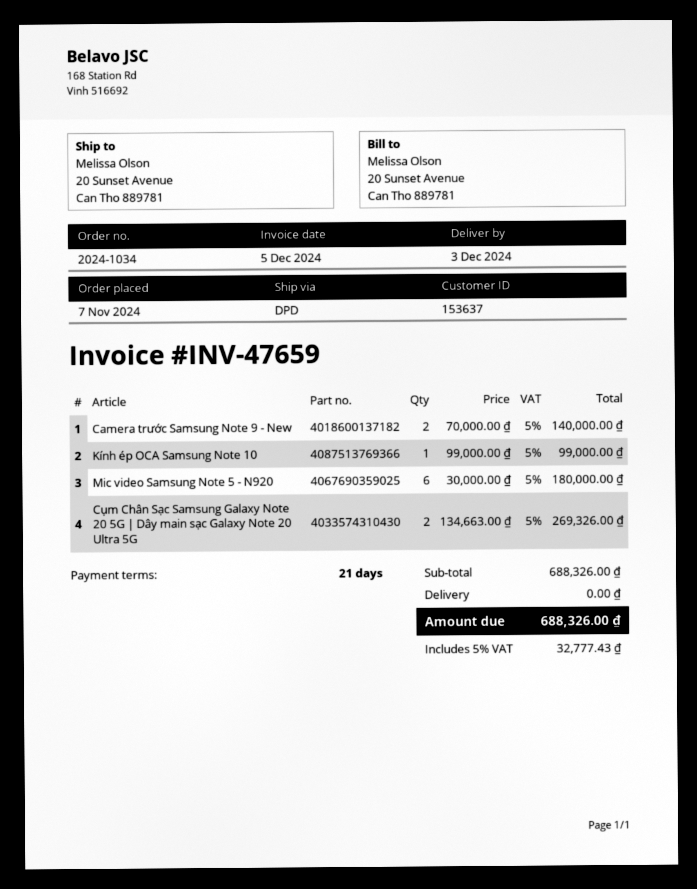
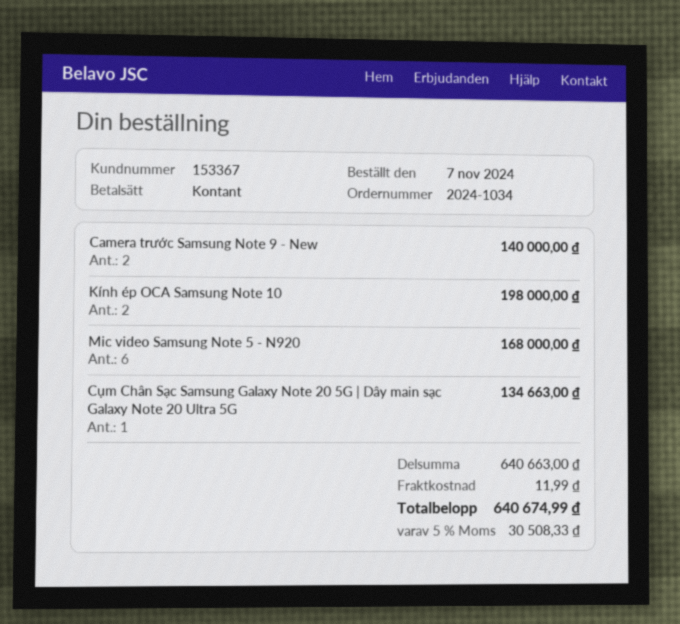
customer number: 153637 -> 153367
Kính ép OCA Samsung Note 10: 1 for 99000.00 -> 2 for 198000.00
Mic video Samsung Note 5 - N920: 6 for 180000.00 -> 6 for 168000.00
Cụm Chân Sạc Samsung Galaxy Note 20 5G | Dây main sạc Galaxy Note 20 Ultra 5G: 2 for 269326.00 -> 1 for 134663.00
subtotal: 688326.00 -> 640663.00
shipping: 0.00 -> 11.99
tax: 5% = 32777.43 -> 5% = 30508.33
total: 688326.00 -> 640674.99

